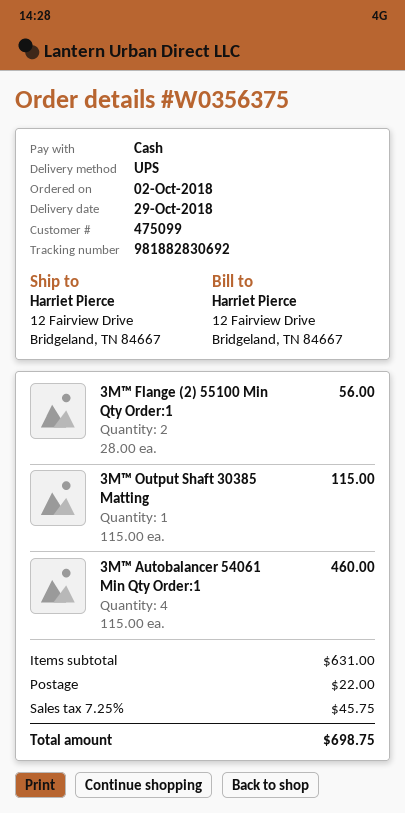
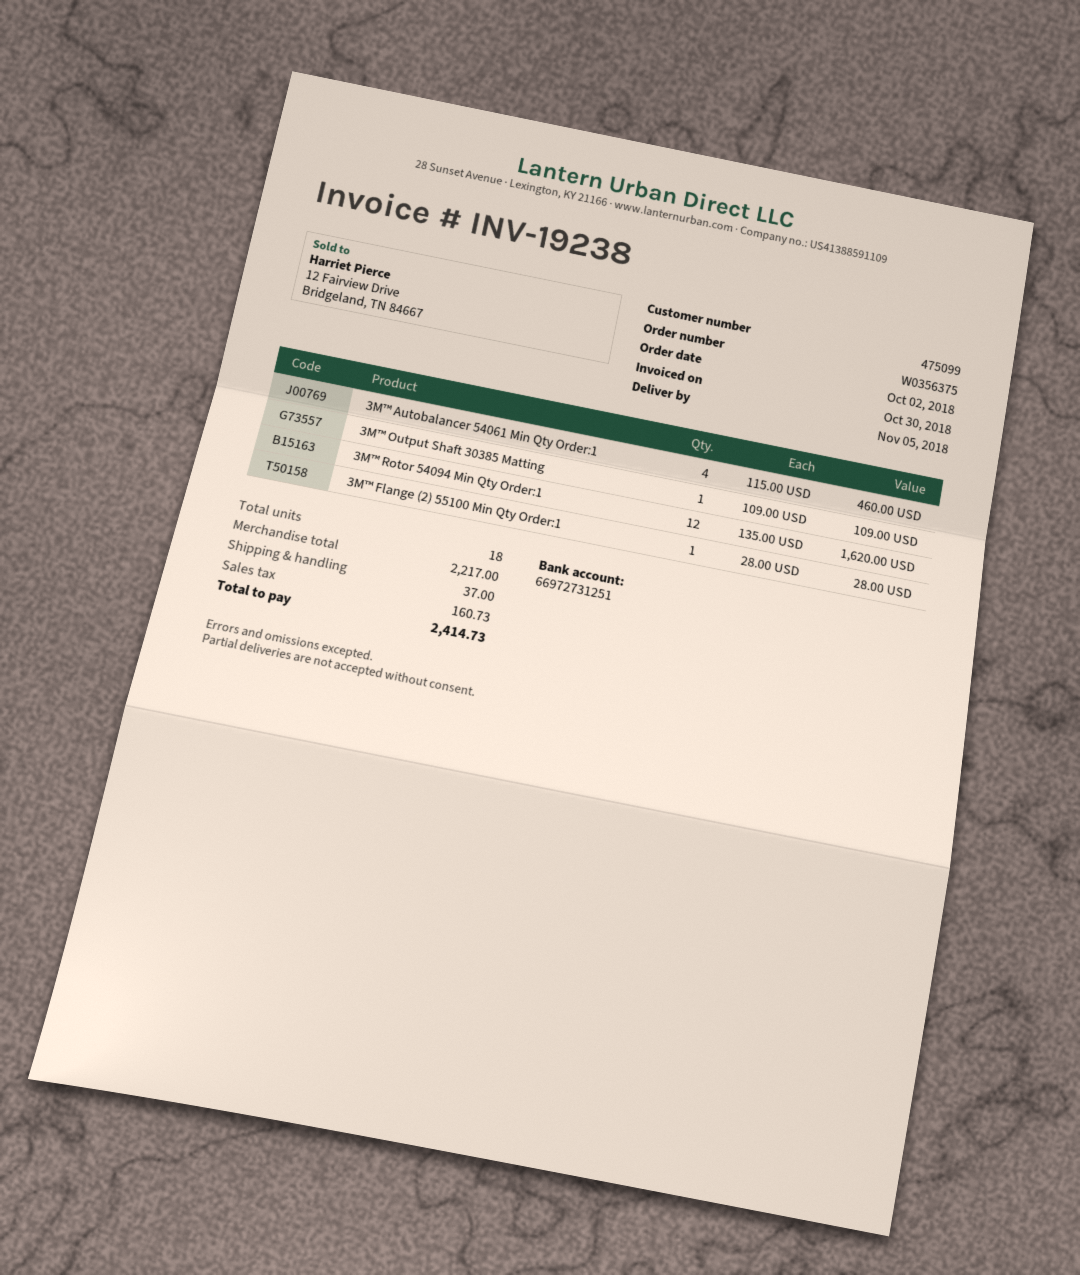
delivery date: 2018-10-29 -> 2018-11-05
3M™ Flange (2) 55100 Min Qty Order:1: 2 x 28.00 = 56.00 -> 1 x 28.00 = 28.00
3M™ Output Shaft 30385 Matting: 1 x 115.00 = 115.00 -> 1 x 109.00 = 109.00
3M™ Rotor 54094 Min Qty Order:1: none -> 12 x 135.00 = 1620.00
subtotal: 631.00 -> 2217.00
shipping: 22.00 -> 37.00
tax: 45.75 -> 160.73
total: 698.75 -> 2414.73

